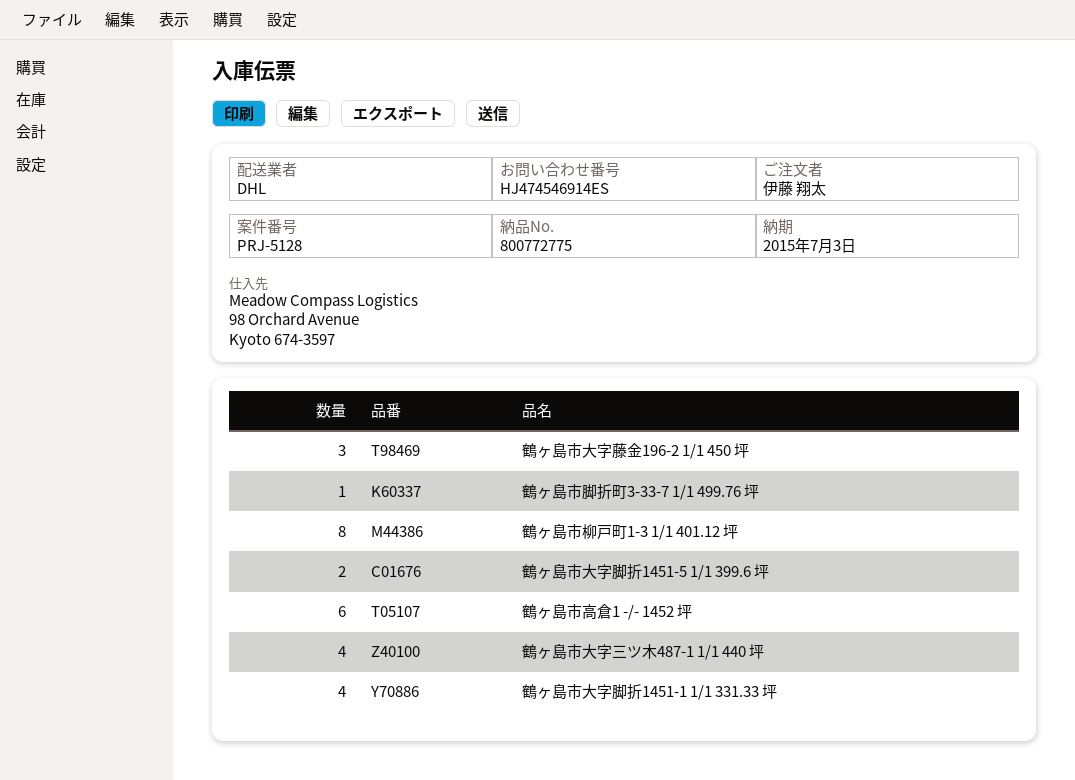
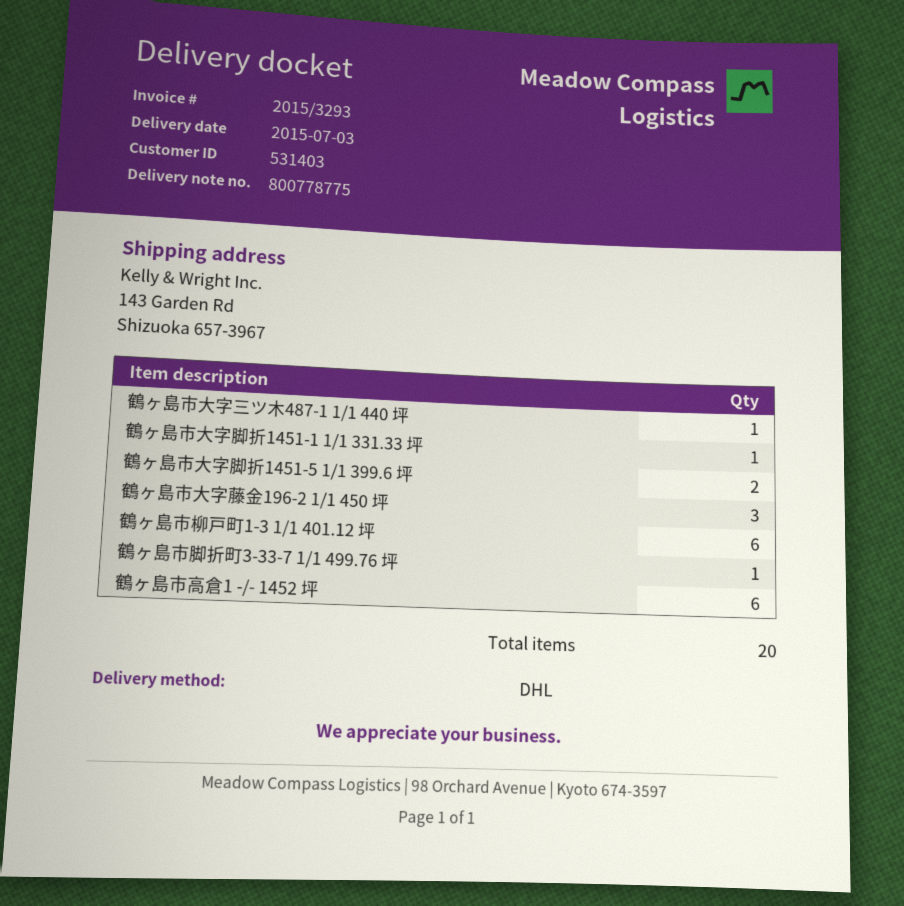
delivery note number: 800772775 -> 800778775
鶴ヶ島市柳戸町1-3 1/1 401.12 坪: 8 -> 6
鶴ヶ島市大字三ツ木487-1 1/1 440 坪: 4 -> 1
鶴ヶ島市大字脚折1451-1 1/1 331.33 坪: 4 -> 1

